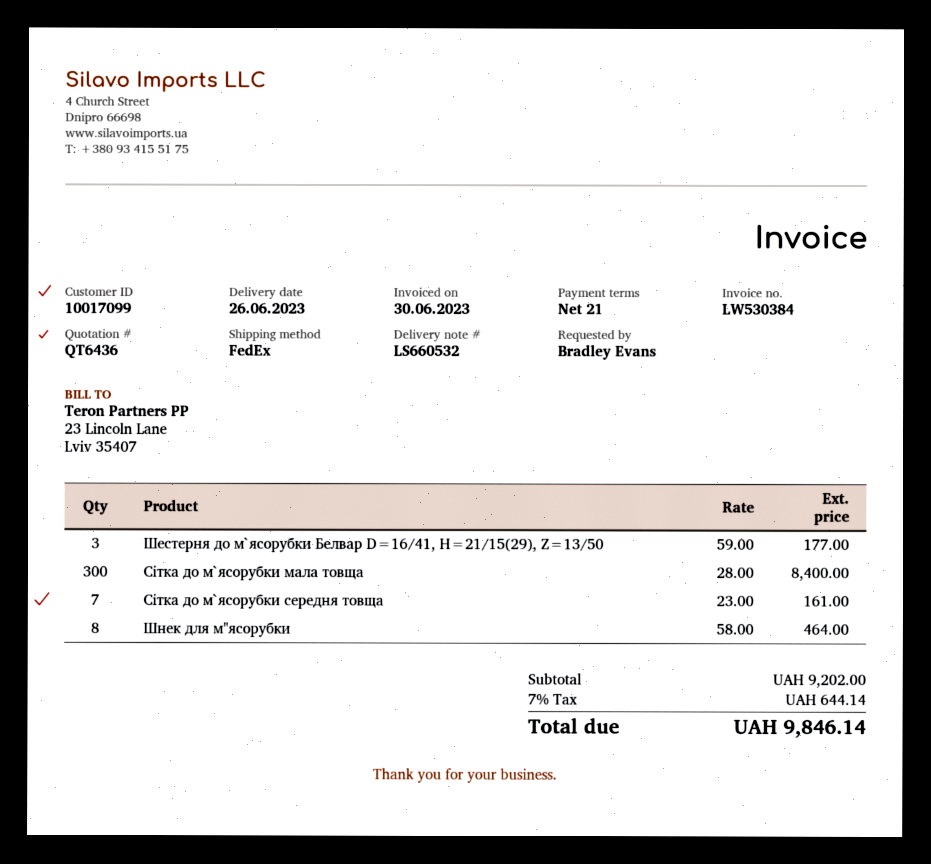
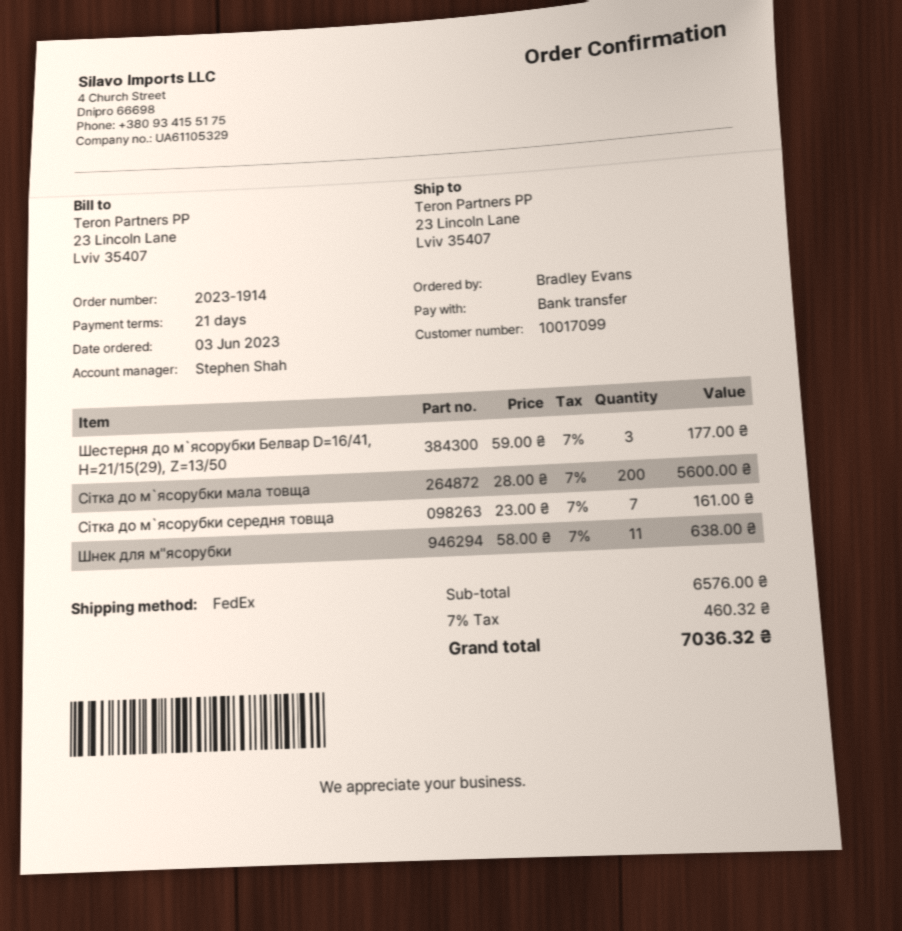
Сітка до м`ясорубки мала товща: 300 x 28.00 = 8400.00 -> 200 x 28.00 = 5600.00
Шнек для м"ясорубки: 8 x 58.00 = 464.00 -> 11 x 58.00 = 638.00
subtotal: 9202.00 -> 6576.00
tax: 7% = 644.14 -> 7% = 460.32
total: 9846.14 -> 7036.32

